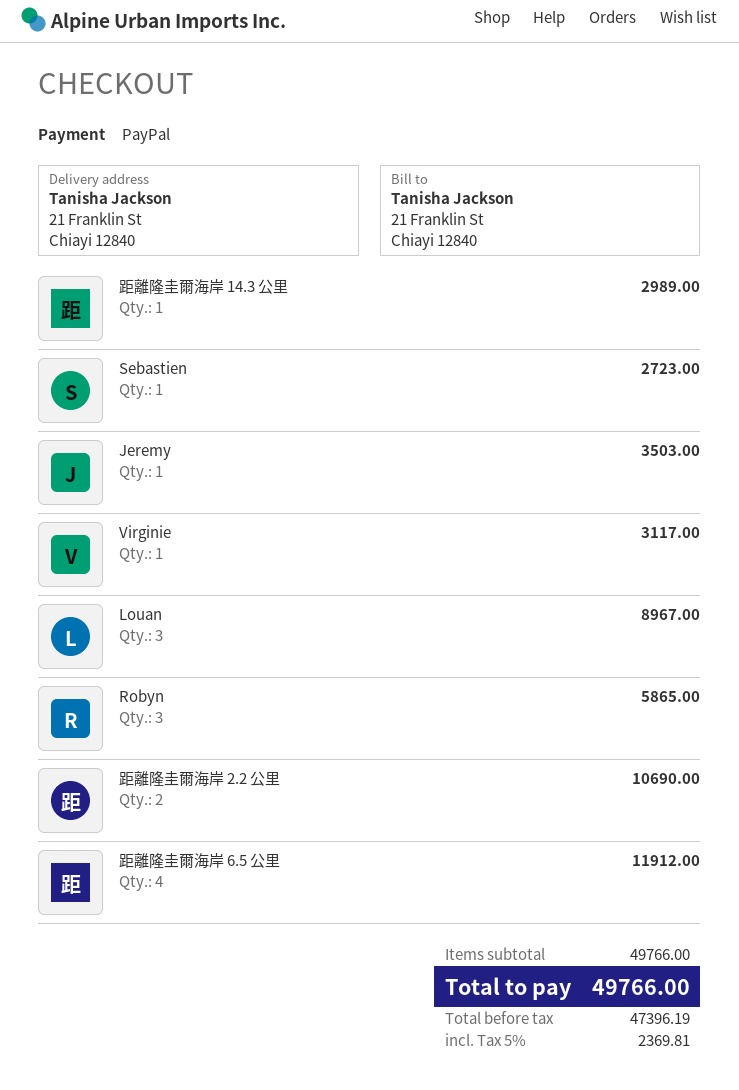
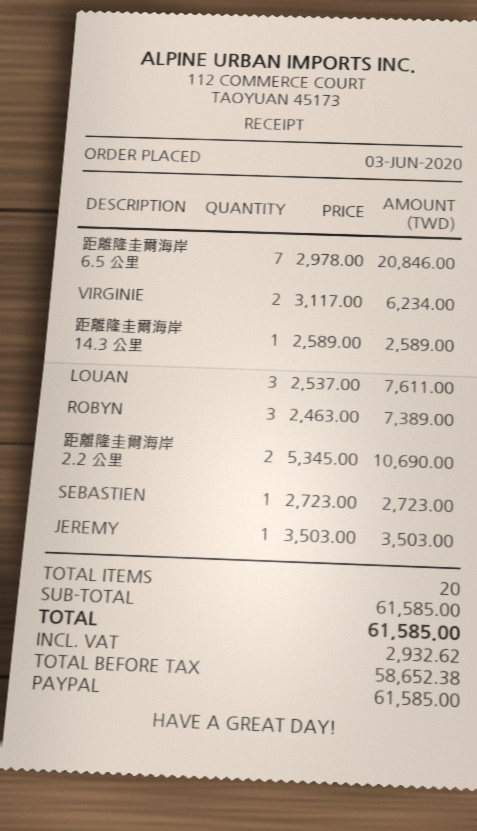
距離隆圭爾海岸 14.3 公里: 1 for 2989.00 -> 1 for 2589.00
Virginie: 1 for 3117.00 -> 2 for 6234.00
Louan: 3 for 8967.00 -> 3 for 7611.00
Robyn: 3 for 5865.00 -> 3 for 7389.00
距離隆圭爾海岸 6.5 公里: 4 for 11912.00 -> 7 for 20846.00
subtotal: 49766.00 -> 61585.00
net: 47396.19 -> 58652.38
tax: 2369.81 -> 2932.62
total: 49766.00 -> 61585.00

